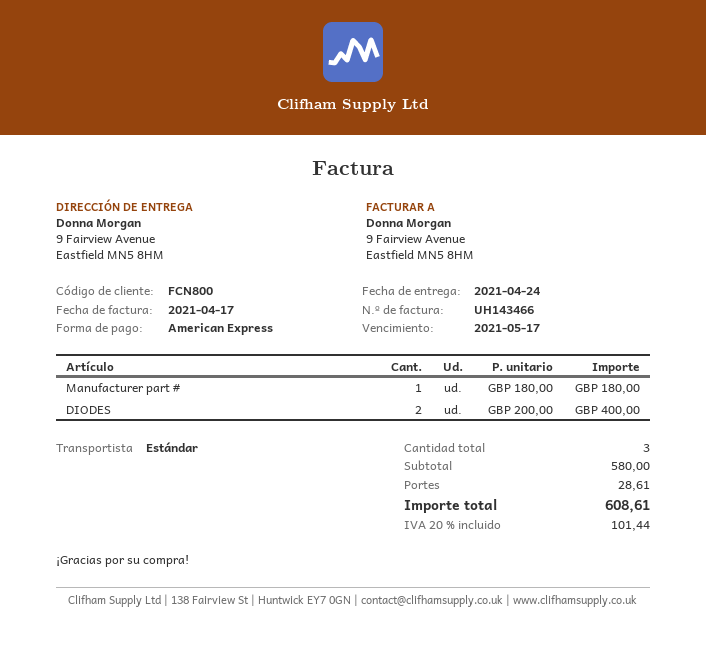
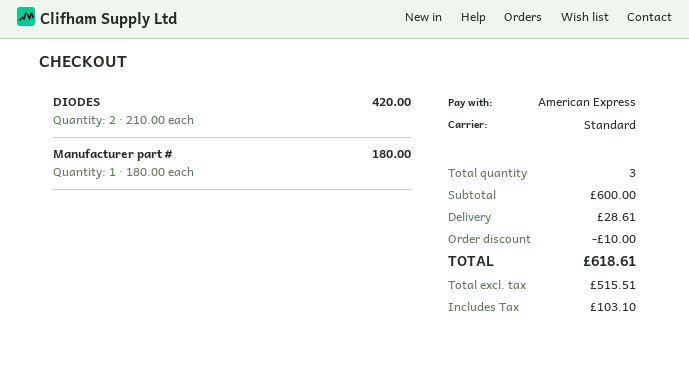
DIODES: 2 x 200.00 = 400.00 -> 2 x 210.00 = 420.00
subtotal: 580.00 -> 600.00
discount: none -> 10.00
tax: 101.44 -> 103.10
total: 608.61 -> 618.61

